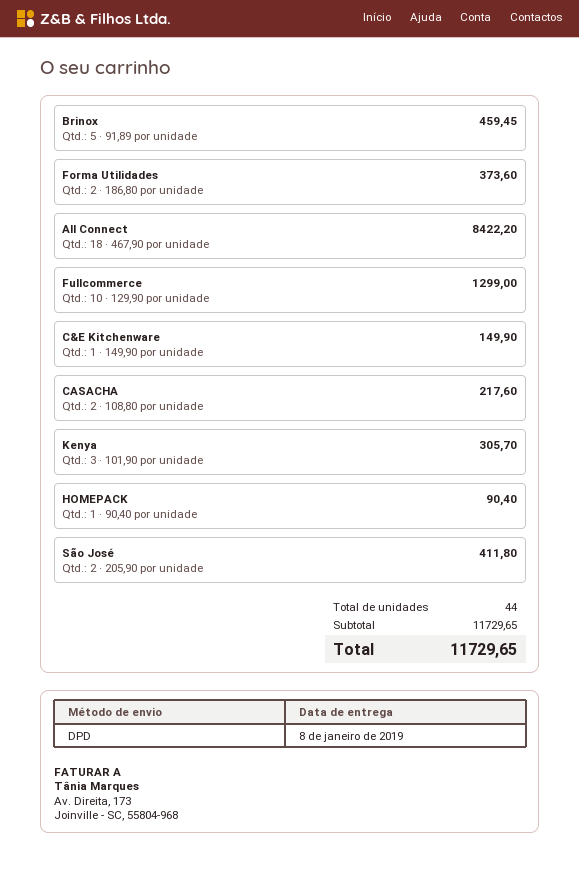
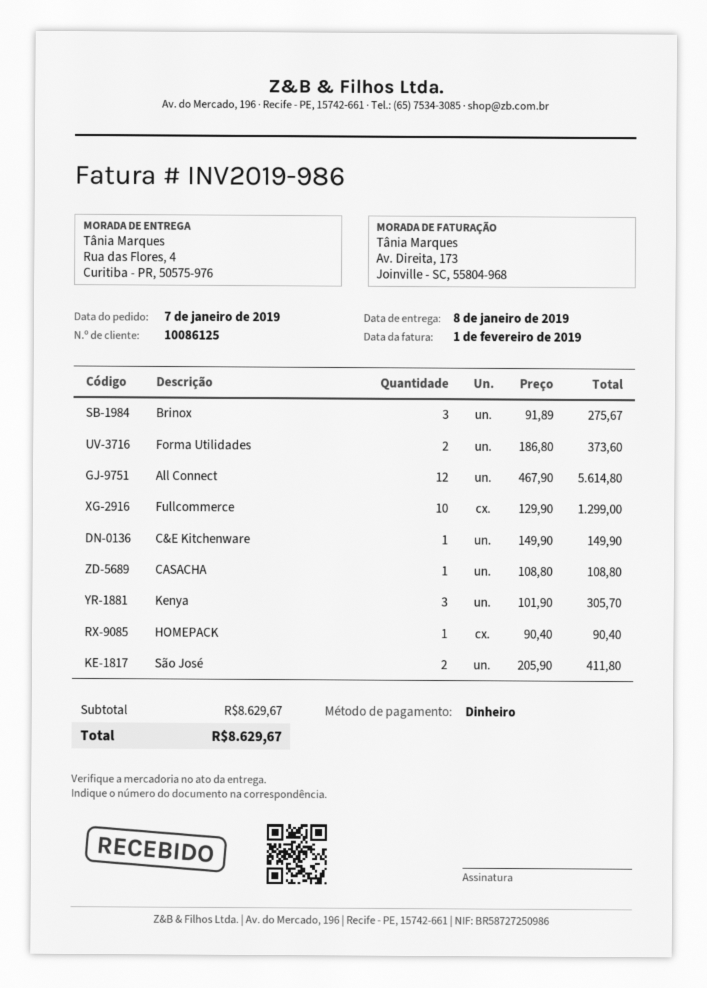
Brinox: 5 x 91.89 = 459.45 -> 3 x 91.89 = 275.67
All Connect: 18 x 467.90 = 8422.20 -> 12 x 467.90 = 5614.80
CASACHA: 2 x 108.80 = 217.60 -> 1 x 108.80 = 108.80
subtotal: 11729.65 -> 8629.67
total: 11729.65 -> 8629.67

